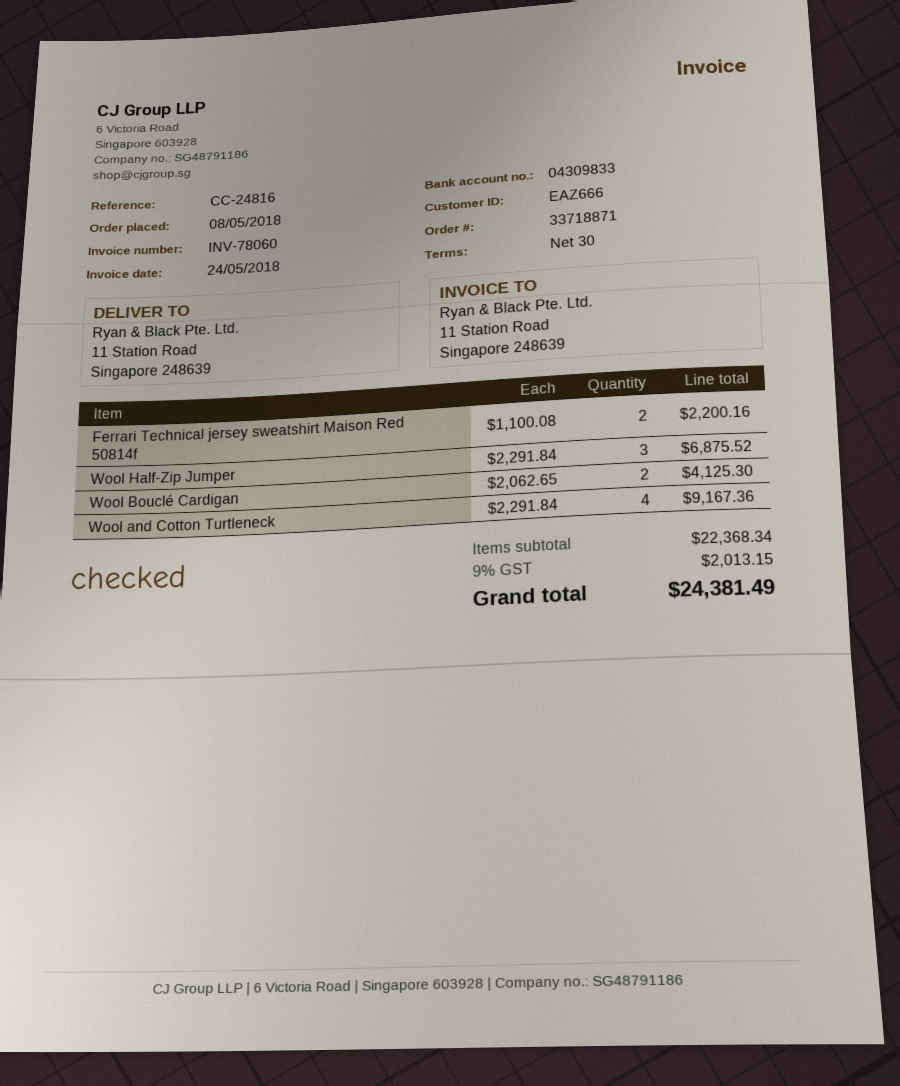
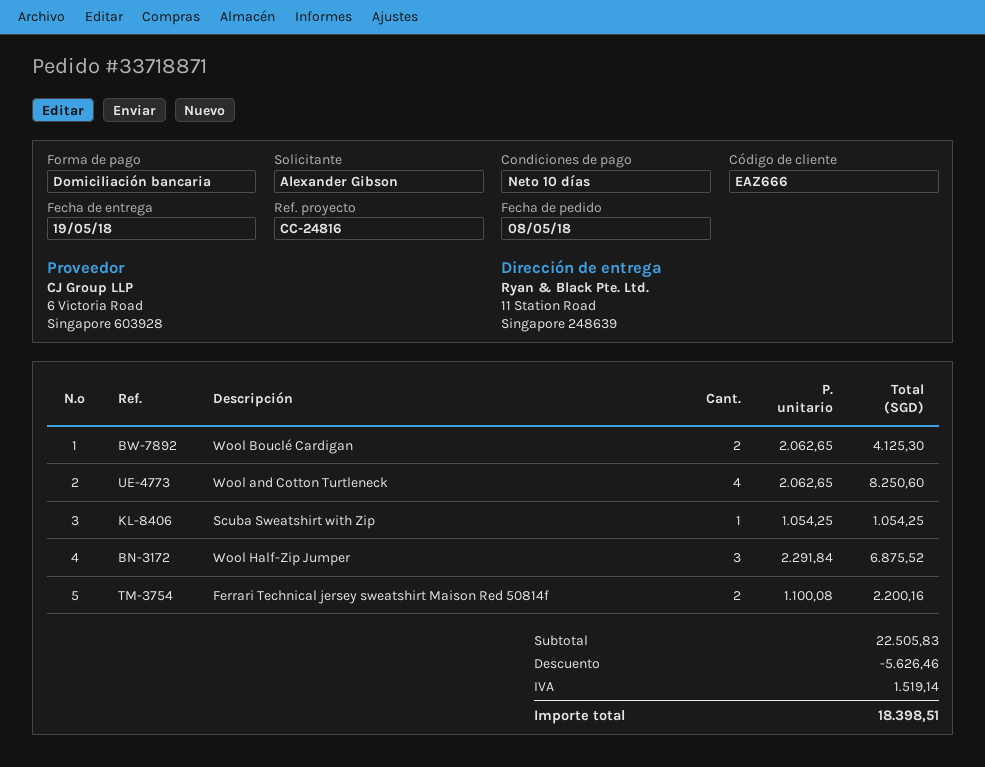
payment terms: 30 days -> 10 days
Wool and Cotton Turtleneck: 4 x 2291.84 = 9167.36 -> 4 x 2062.65 = 8250.60
Scuba Sweatshirt with Zip: none -> 1 x 1054.25 = 1054.25
subtotal: 22368.34 -> 22505.83
discount: none -> 5626.46
tax: 2013.15 -> 1519.14
total: 24381.49 -> 18398.51

